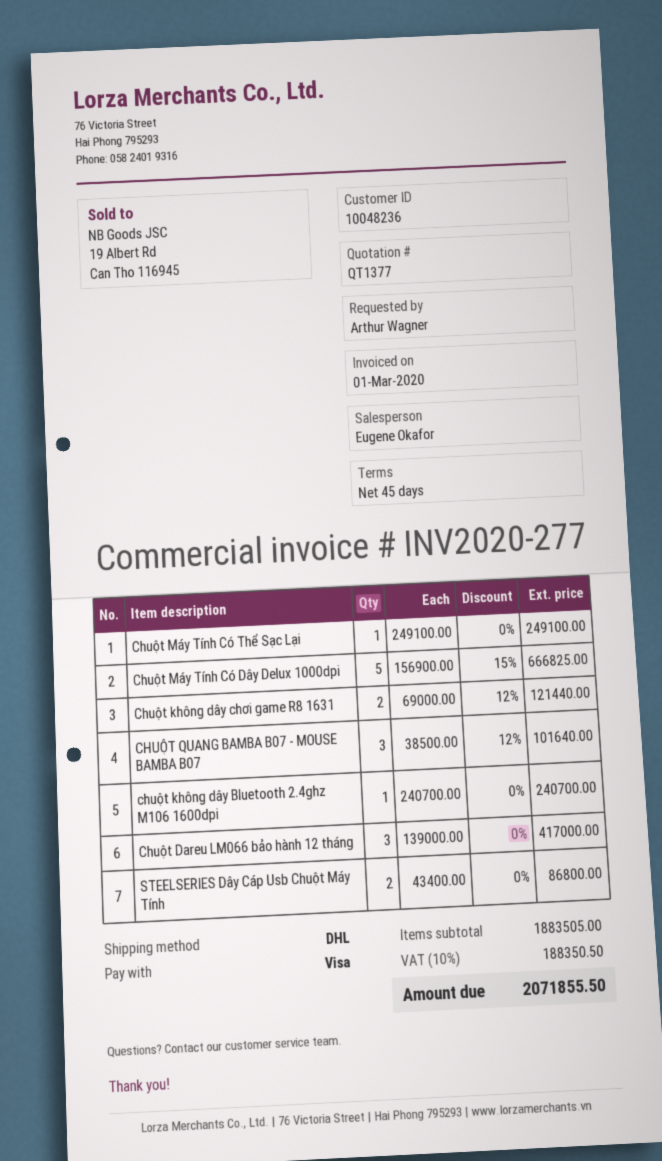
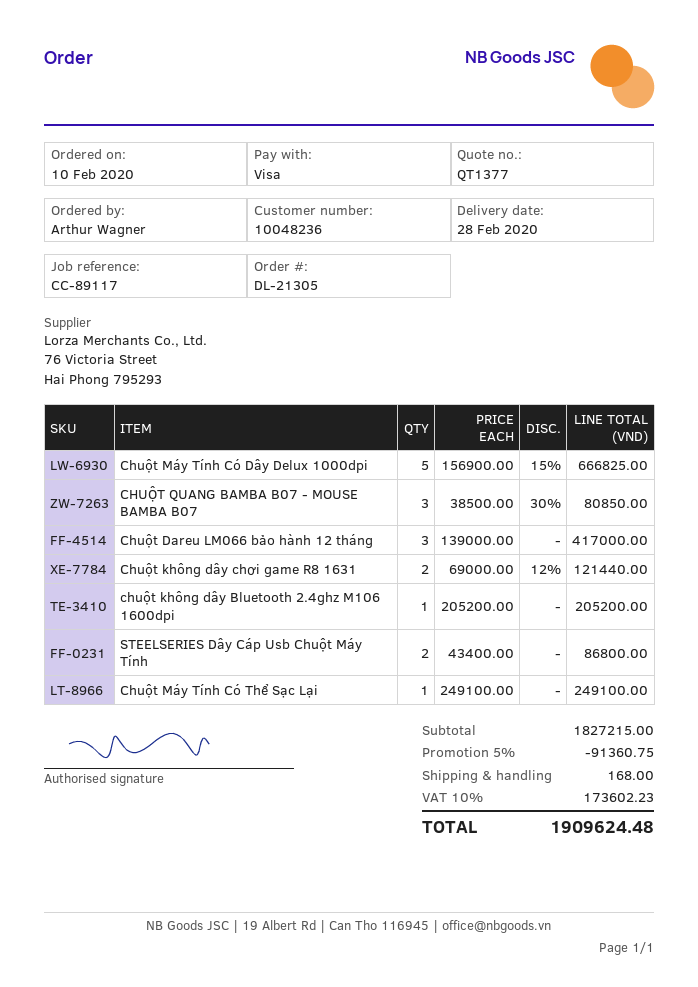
CHUỘT QUANG BAMBA B07 - MOUSE BAMBA B07: 3 x 38500.00 - 12% = 101640.00 -> 3 x 38500.00 - 30% = 80850.00
chuột không dây Bluetooth 2.4ghz M106 1600dpi: 1 x 240700.00 = 240700.00 -> 1 x 205200.00 = 205200.00
subtotal: 1883505.00 -> 1827215.00
discount: none -> 5% = 91360.75
shipping: none -> 168.00
tax: 10% = 188350.50 -> 10% = 173602.23
total: 2071855.50 -> 1909624.48

